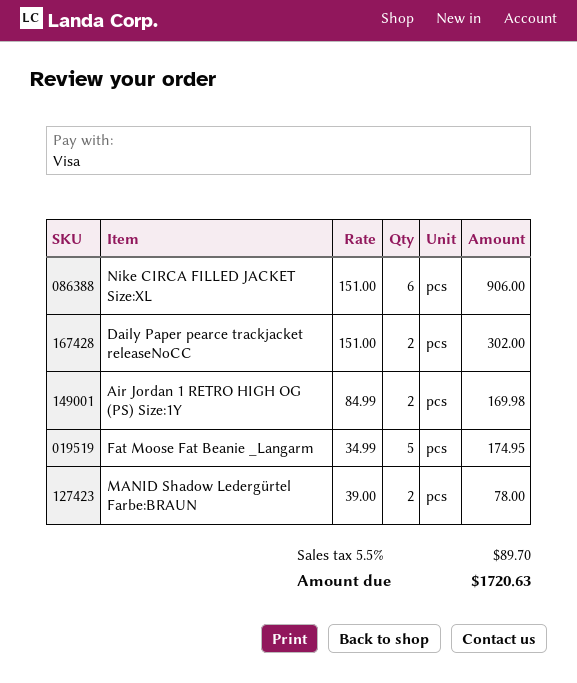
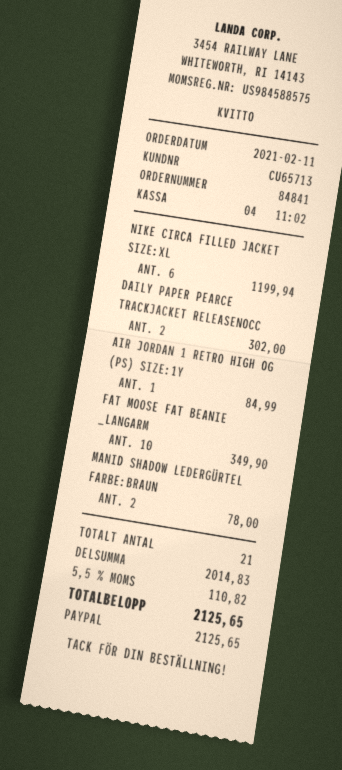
payment method: Visa -> PayPal
Nike CIRCA FILLED JACKET Size:XL: 6 for 906.00 -> 6 for 1199.94
Air Jordan 1 RETRO HIGH OG (PS) Size:1Y: 2 for 169.98 -> 1 for 84.99
Fat Moose Fat Beanie _Langarm: 5 for 174.95 -> 10 for 349.90
tax: 5.5% = 89.70 -> 5.5% = 110.82
total: 1720.63 -> 2125.65

